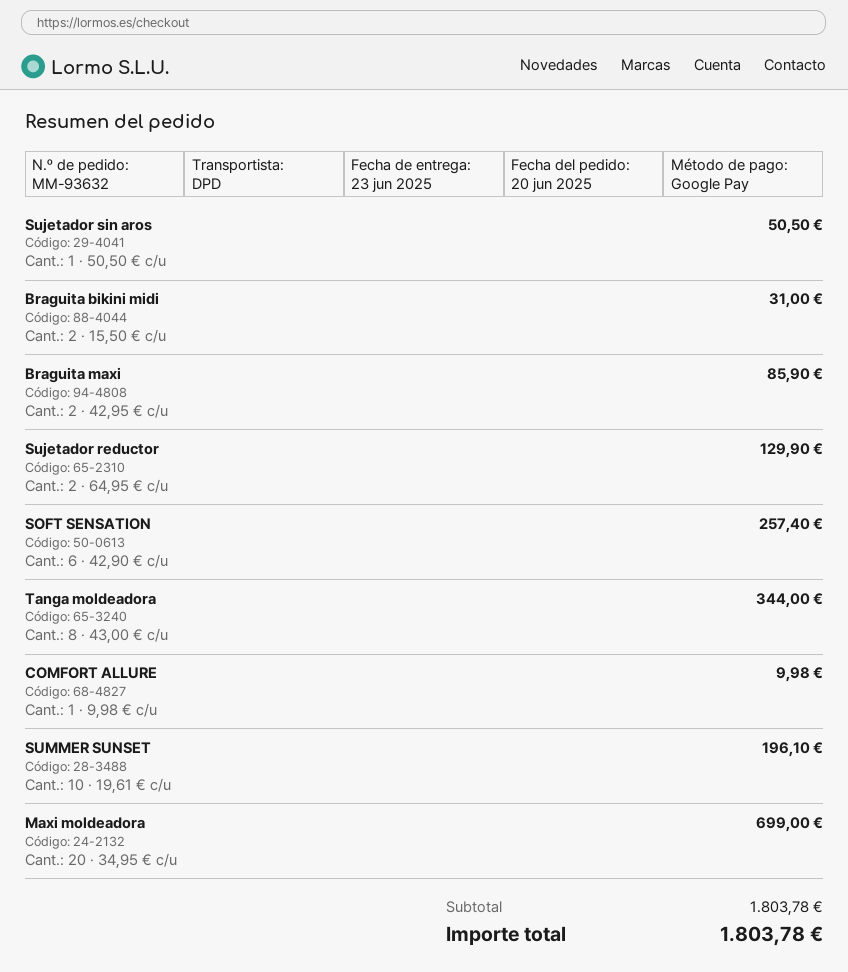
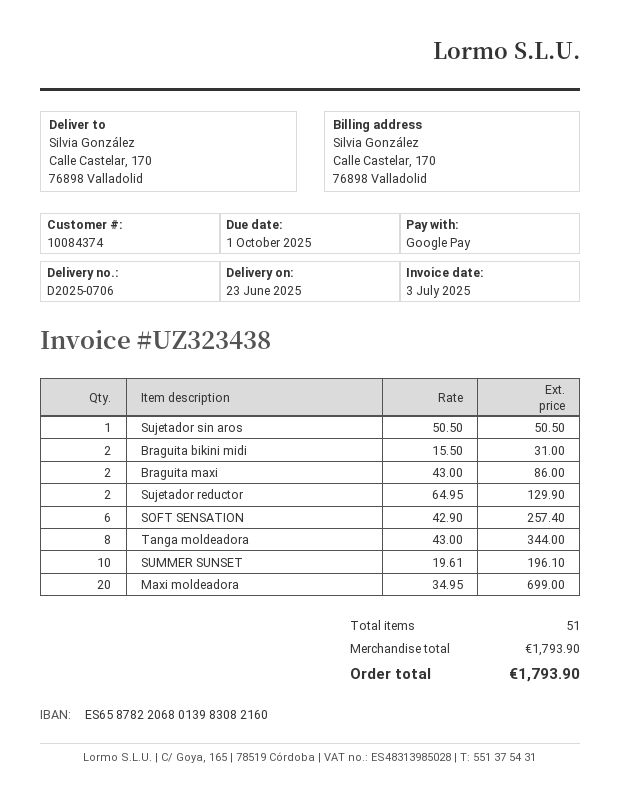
Braguita maxi: 2 x 42.95 = 85.90 -> 2 x 43.00 = 86.00
COMFORT ALLURE: 1 x 9.98 = 9.98 -> none
subtotal: 1803.78 -> 1793.90
total: 1803.78 -> 1793.90

